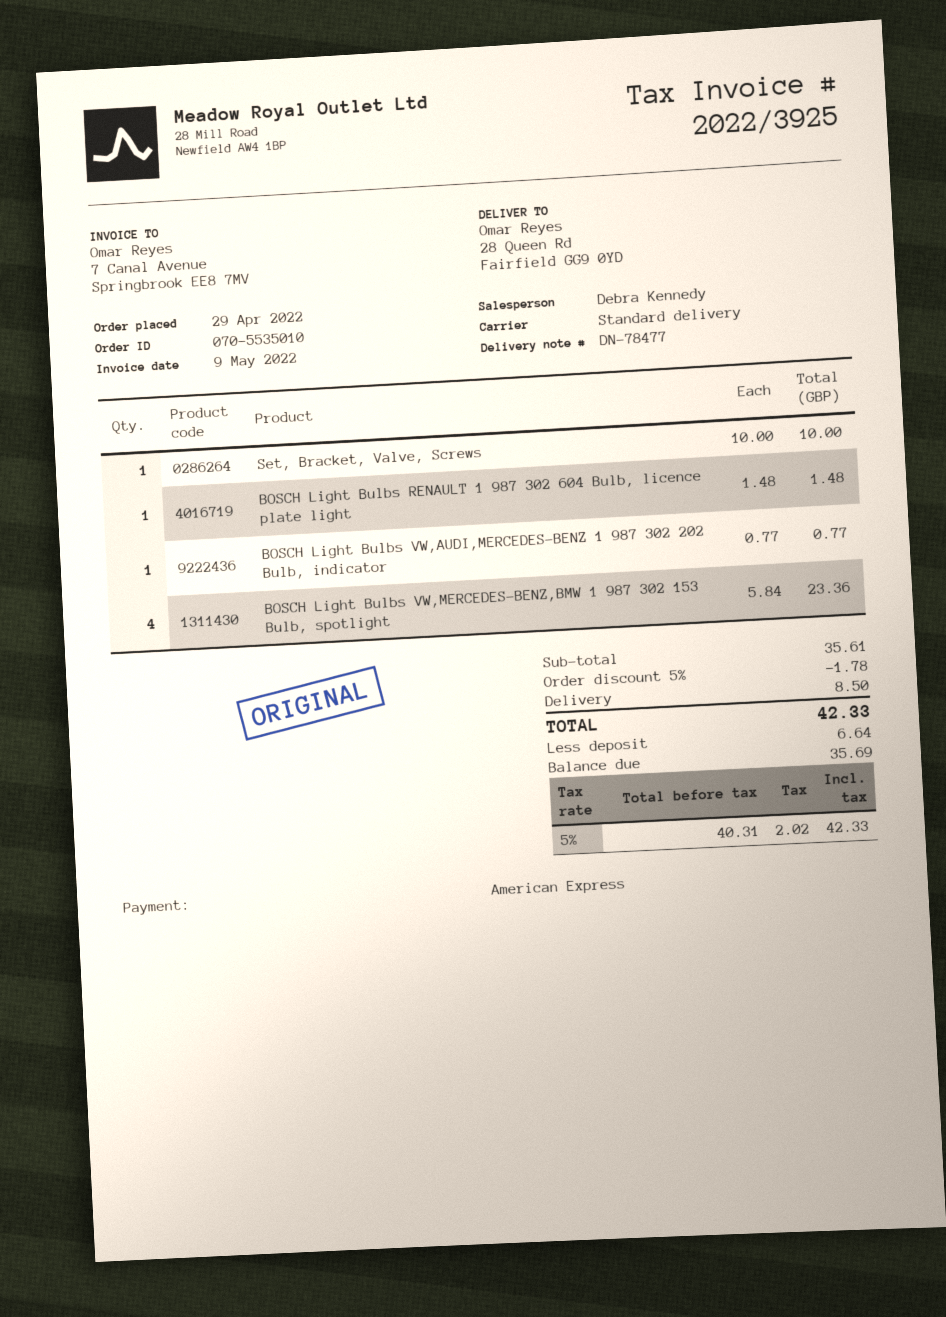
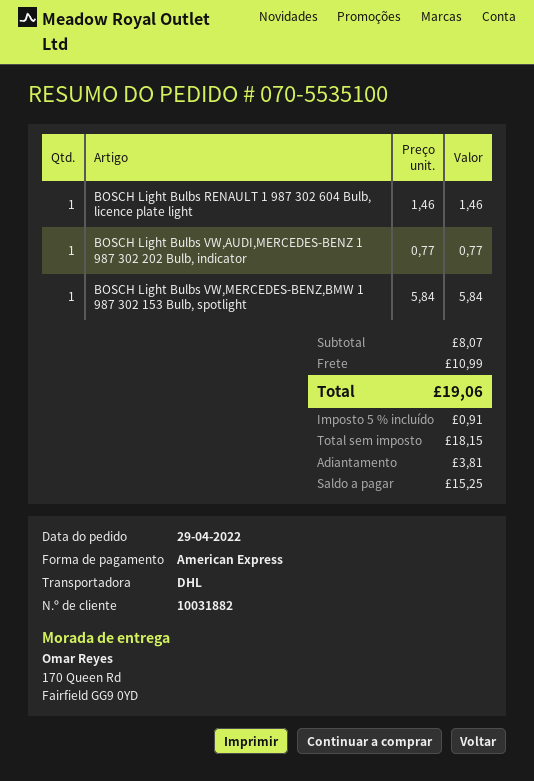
order number: 070-5535010 -> 070-5535100
shipping method: standard -> DHL
ship to: 28 Queen Rd, Fairfield GG9 0YD -> 170 Queen Rd, Fairfield GG9 0YD
Set, Bracket, Valve, Screws: 1 x 10.00 = 10.00 -> none
BOSCH Light Bulbs RENAULT 1 987 302 604 Bulb, licence plate light: 1 x 1.48 = 1.48 -> 1 x 1.46 = 1.46
BOSCH Light Bulbs VW,MERCEDES-BENZ,BMW 1 987 302 153 Bulb, spotlight: 4 x 5.84 = 23.36 -> 1 x 5.84 = 5.84
subtotal: 35.61 -> 8.07
discount: 5% = 1.78 -> none
shipping: 8.50 -> 10.99
net: 40.31 -> 18.15
tax: 5% = 2.02 -> 5% = 0.91
total: 42.33 -> 19.06
deposit: 6.64 -> 3.81
balance: 35.69 -> 15.25

